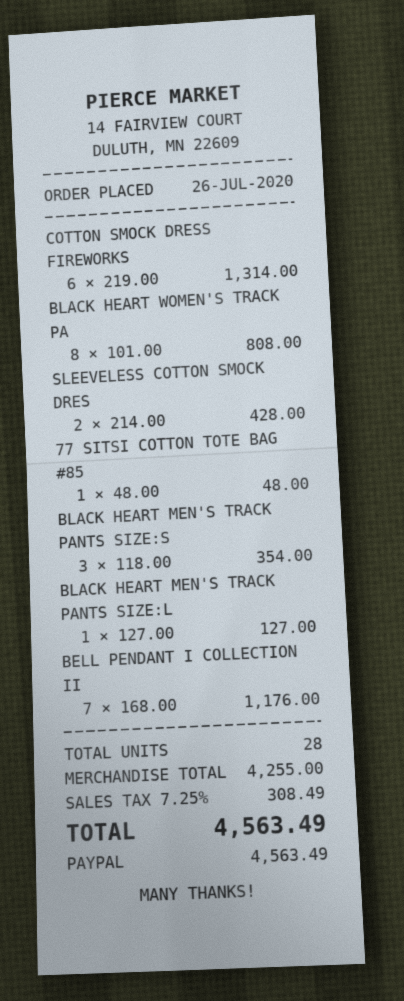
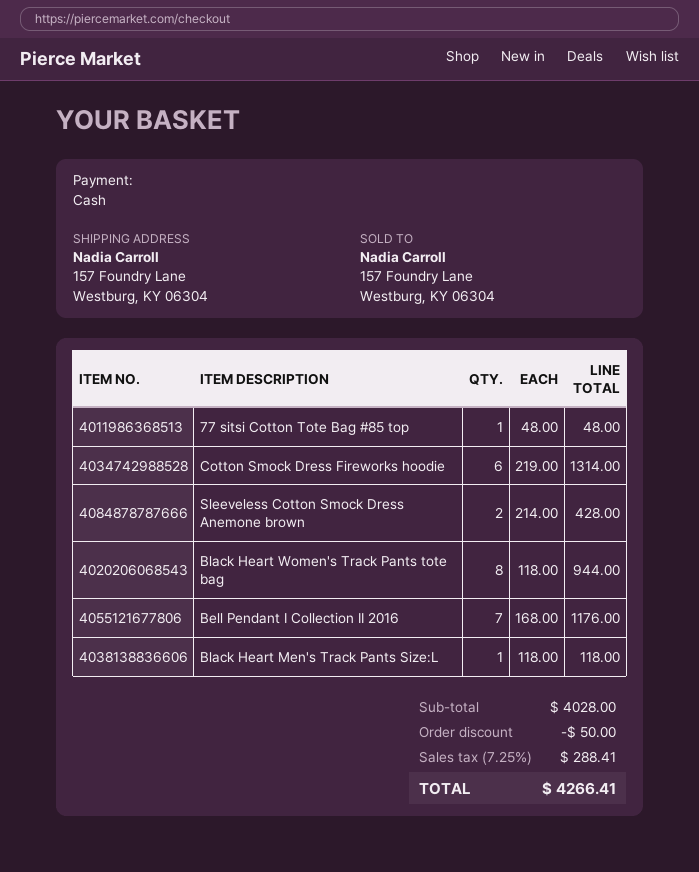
payment method: PayPal -> cash
BLACK HEART WOMEN'S TRACK PA: 8 x 101.00 = 808.00 -> 8 x 118.00 = 944.00
BLACK HEART MEN'S TRACK PANTS SIZE:S: 3 x 118.00 = 354.00 -> none
BLACK HEART MEN'S TRACK PANTS SIZE:L: 1 x 127.00 = 127.00 -> 1 x 118.00 = 118.00
subtotal: 4255.00 -> 4028.00
discount: none -> 50.00
tax: 7.25% = 308.49 -> 7.25% = 288.41
total: 4563.49 -> 4266.41

